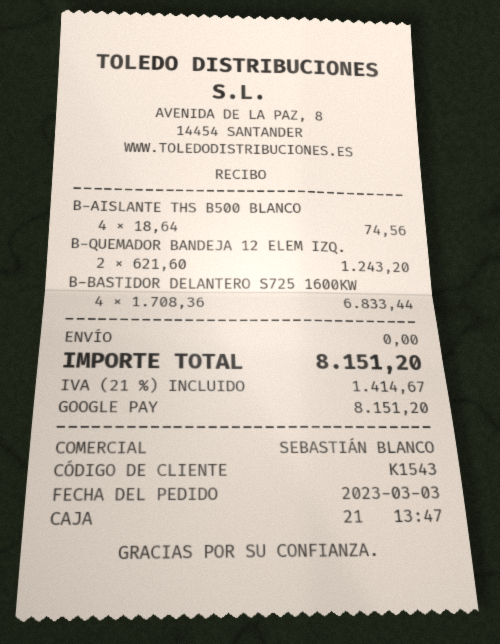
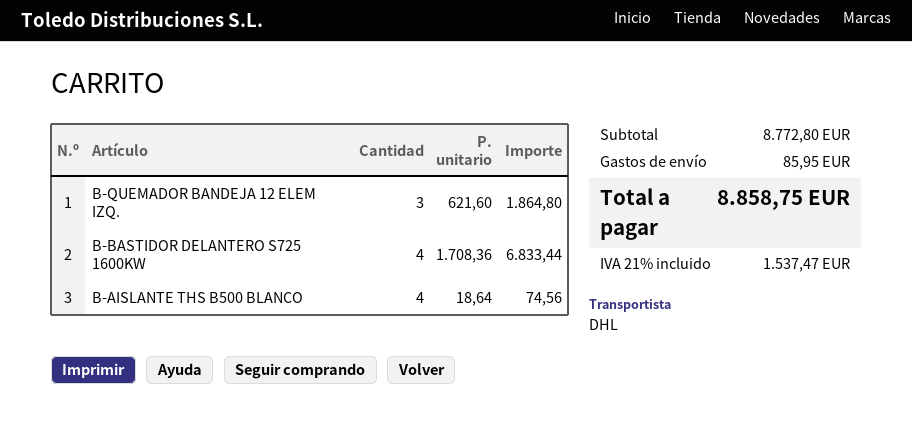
B-QUEMADOR BANDEJA 12 ELEM IZQ.: 2 x 621.60 = 1243.20 -> 3 x 621.60 = 1864.80
shipping: 0.00 -> 85.95
tax: 21% = 1414.67 -> 21% = 1537.47
total: 8151.20 -> 8858.75

